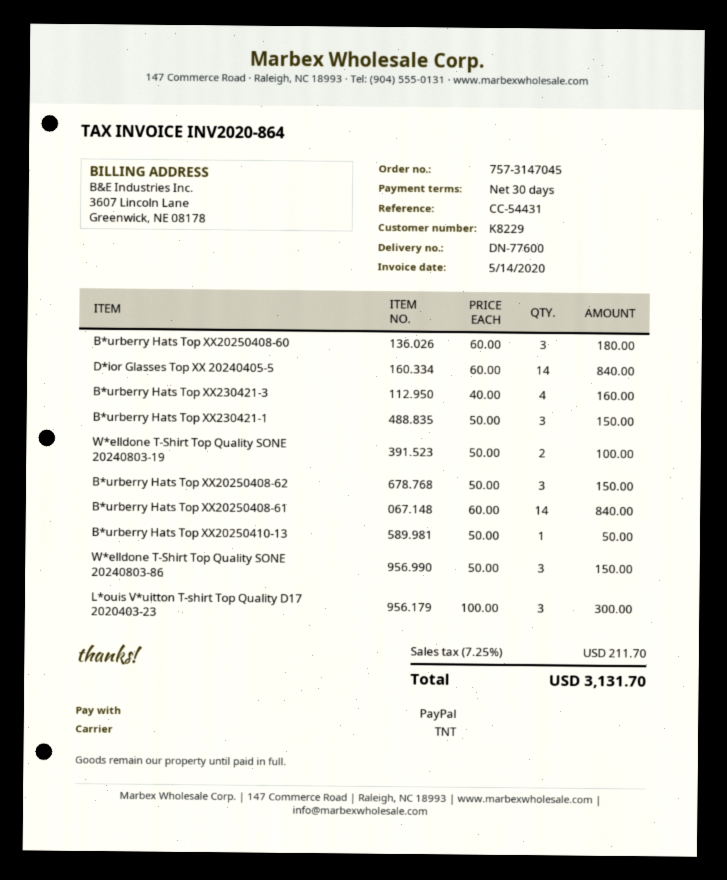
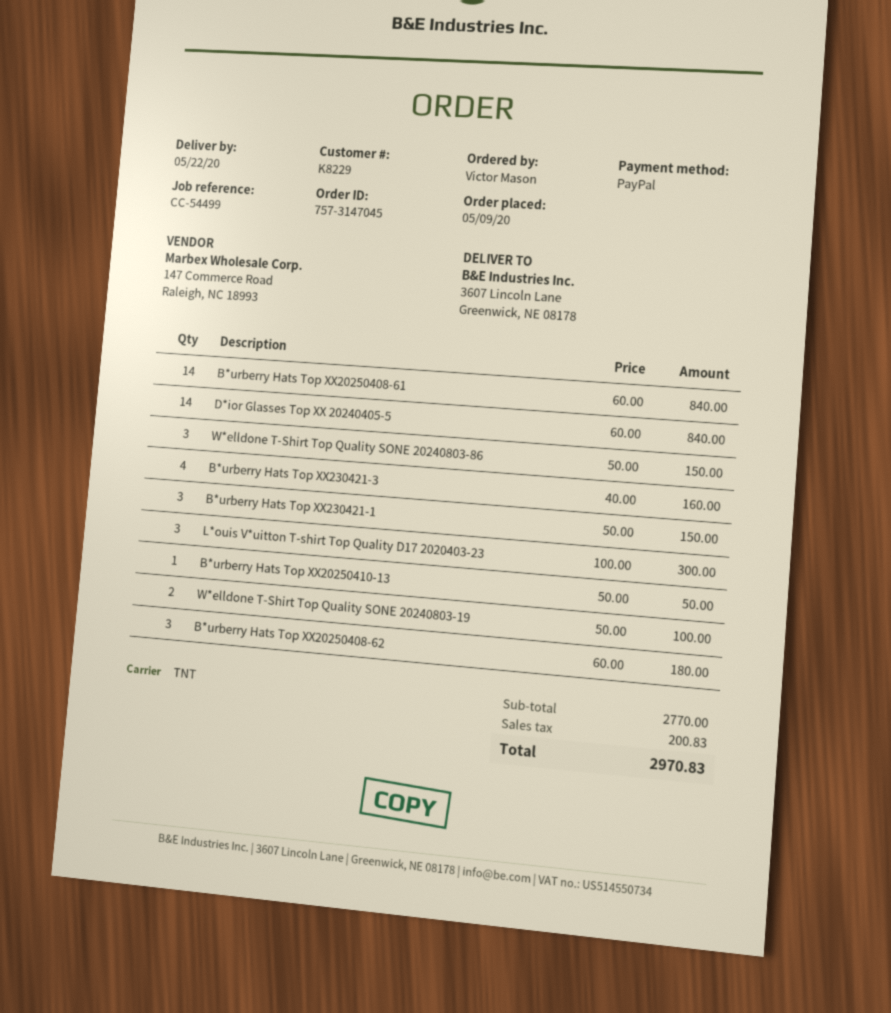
reference: CC-54431 -> CC-54499
B*urberry Hats Top XX20250408-60: 3 x 60.00 = 180.00 -> none
B*urberry Hats Top XX20250408-62: 3 x 50.00 = 150.00 -> 3 x 60.00 = 180.00
tax: 211.70 -> 200.83
total: 3131.70 -> 2970.83

